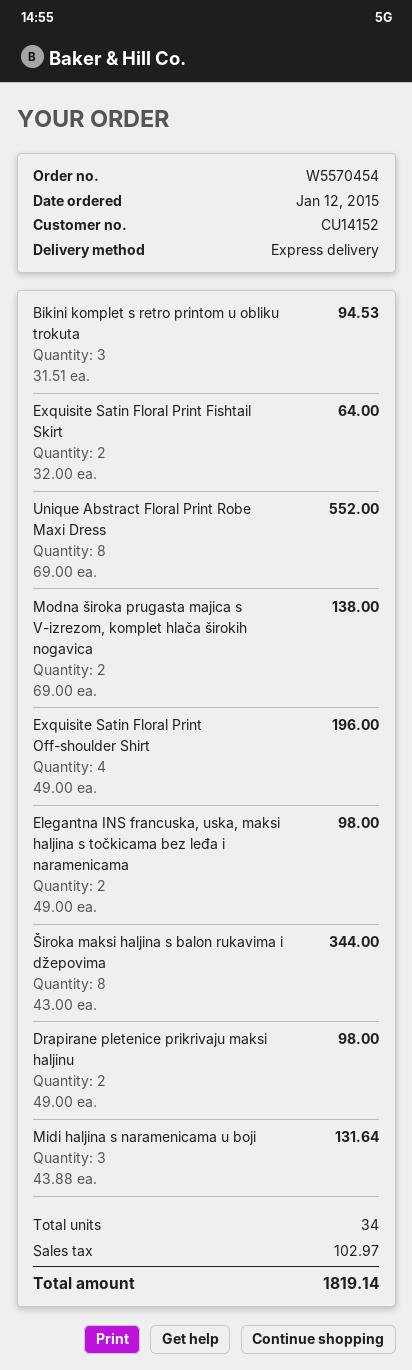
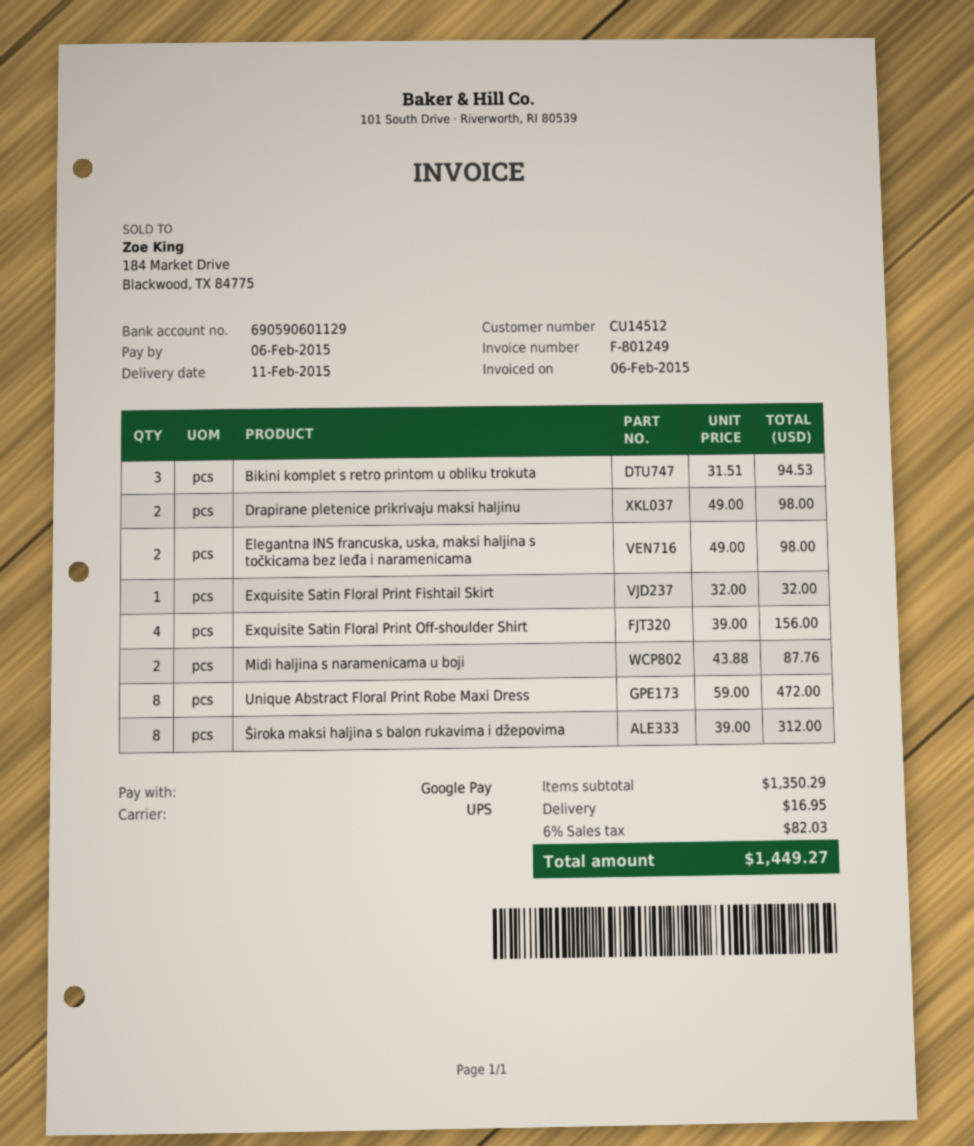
customer number: CU14152 -> CU14512
shipping method: express -> UPS
Exquisite Satin Floral Print Fishtail Skirt: 2 x 32.00 = 64.00 -> 1 x 32.00 = 32.00
Unique Abstract Floral Print Robe Maxi Dress: 8 x 69.00 = 552.00 -> 8 x 59.00 = 472.00
Modna široka prugasta majica s V-izrezom, komplet hlača širokih nogavica: 2 x 69.00 = 138.00 -> none
Exquisite Satin Floral Print Off-shoulder Shirt: 4 x 49.00 = 196.00 -> 4 x 39.00 = 156.00
Široka maksi haljina s balon rukavima i džepovima: 8 x 43.00 = 344.00 -> 8 x 39.00 = 312.00
Midi haljina s naramenicama u boji: 3 x 43.88 = 131.64 -> 2 x 43.88 = 87.76
shipping: none -> 16.95
tax: 102.97 -> 82.03
total: 1819.14 -> 1449.27

